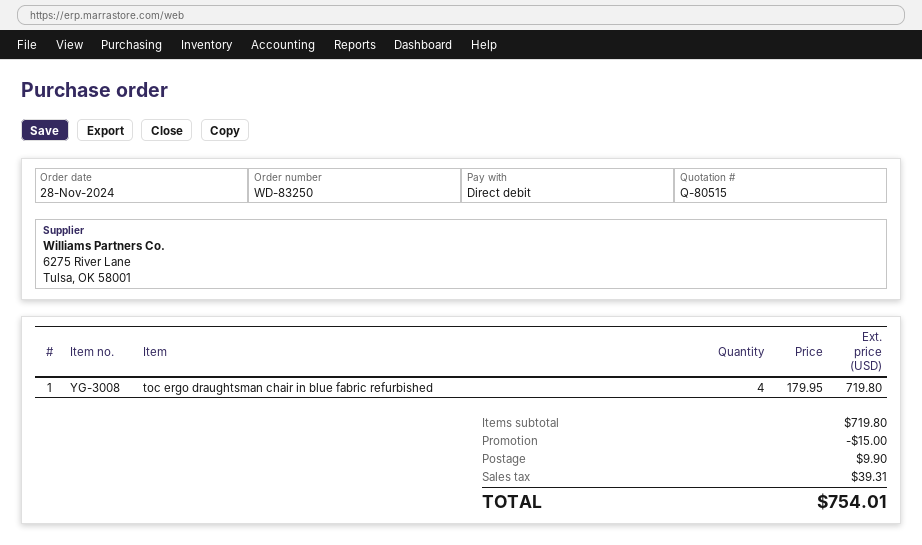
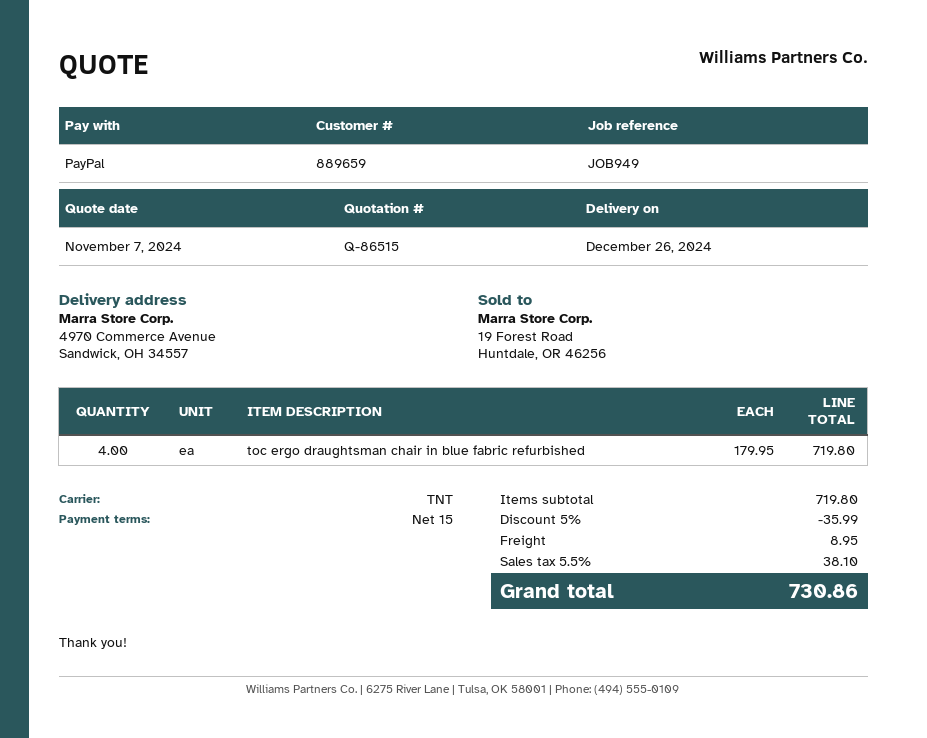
quote number: Q-80515 -> Q-86515
payment method: direct debit -> PayPal
discount: 15.00 -> 35.99
shipping: 9.90 -> 8.95
tax: 39.31 -> 38.10
total: 754.01 -> 730.86

